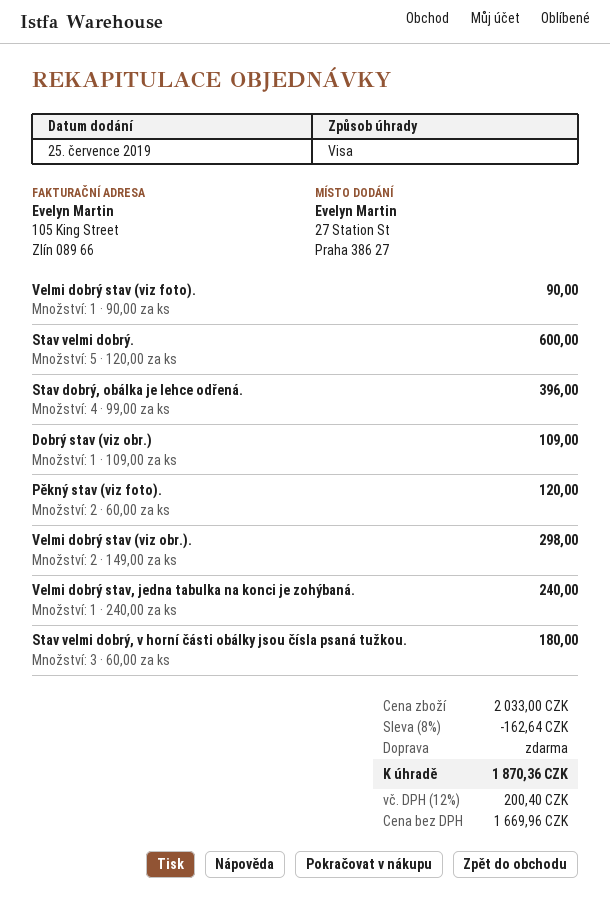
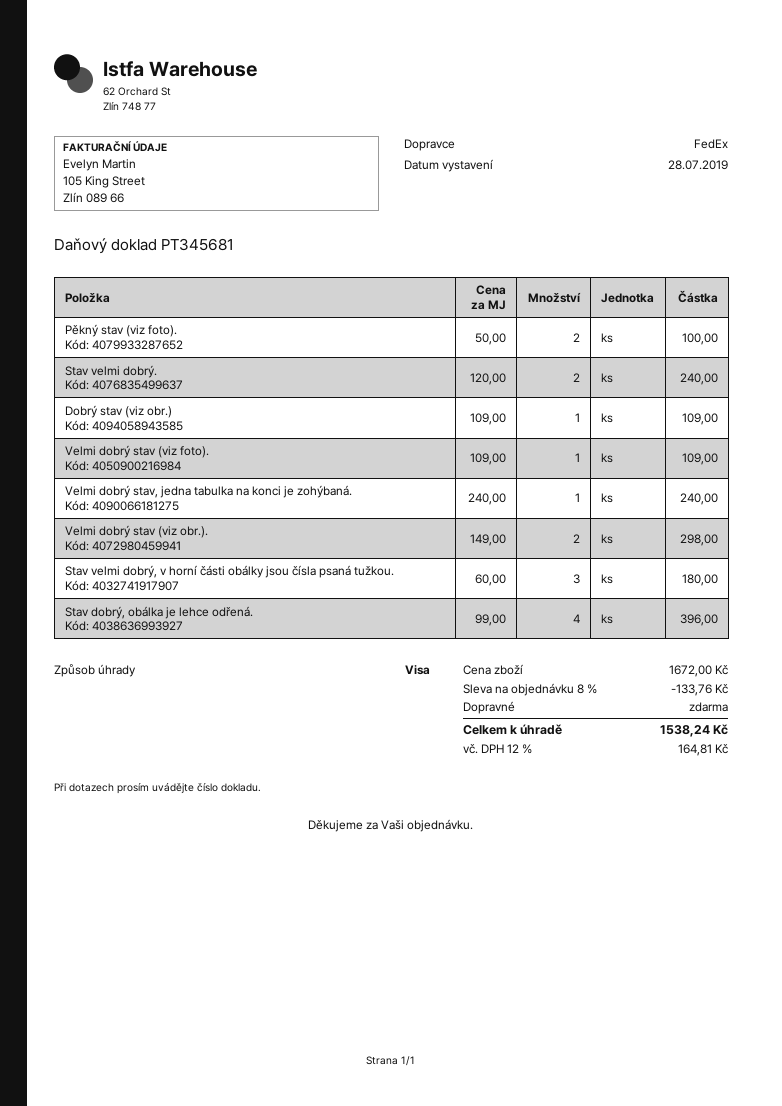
Velmi dobrý stav (viz foto).: 1 x 90.00 = 90.00 -> 1 x 109.00 = 109.00
Stav velmi dobrý.: 5 x 120.00 = 600.00 -> 2 x 120.00 = 240.00
Pěkný stav (viz foto).: 2 x 60.00 = 120.00 -> 2 x 50.00 = 100.00
subtotal: 2033.00 -> 1672.00
discount: 8% = 162.64 -> 8% = 133.76
tax: 12% = 200.40 -> 12% = 164.81
total: 1870.36 -> 1538.24

